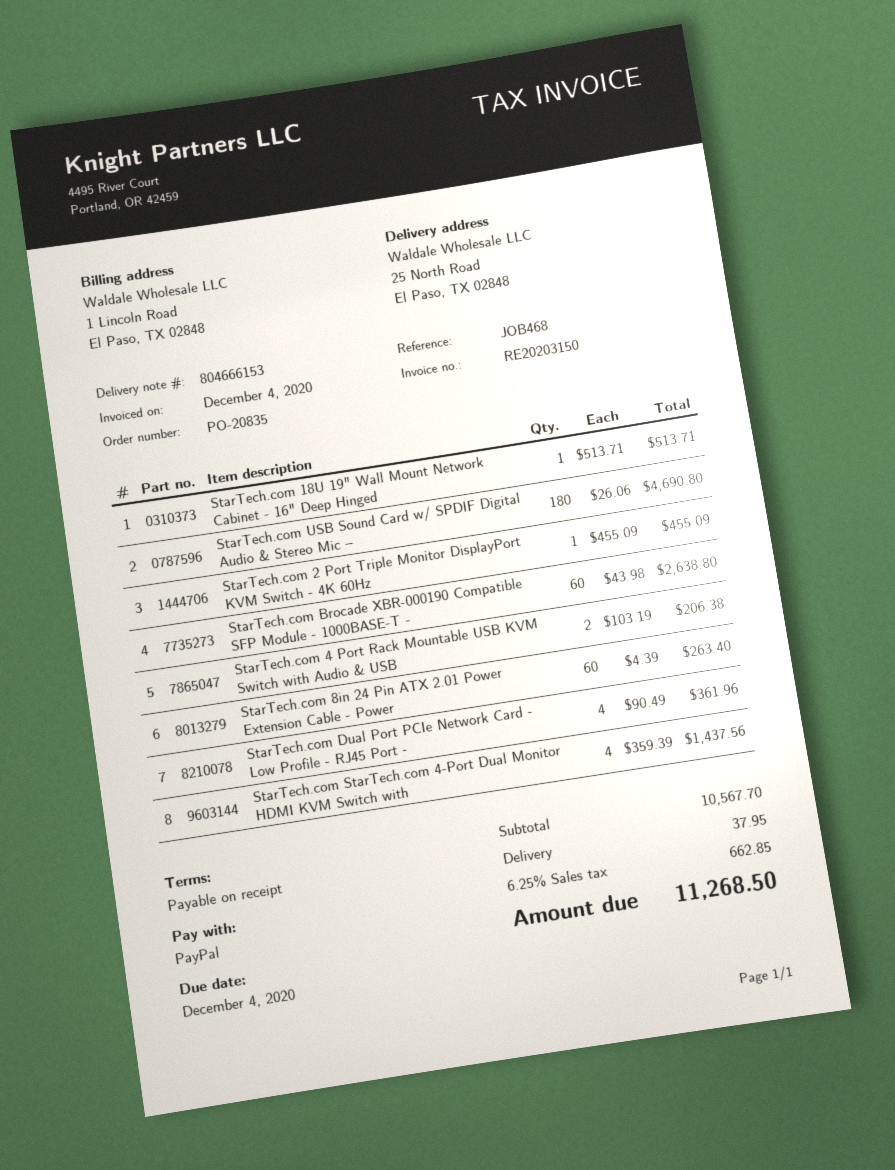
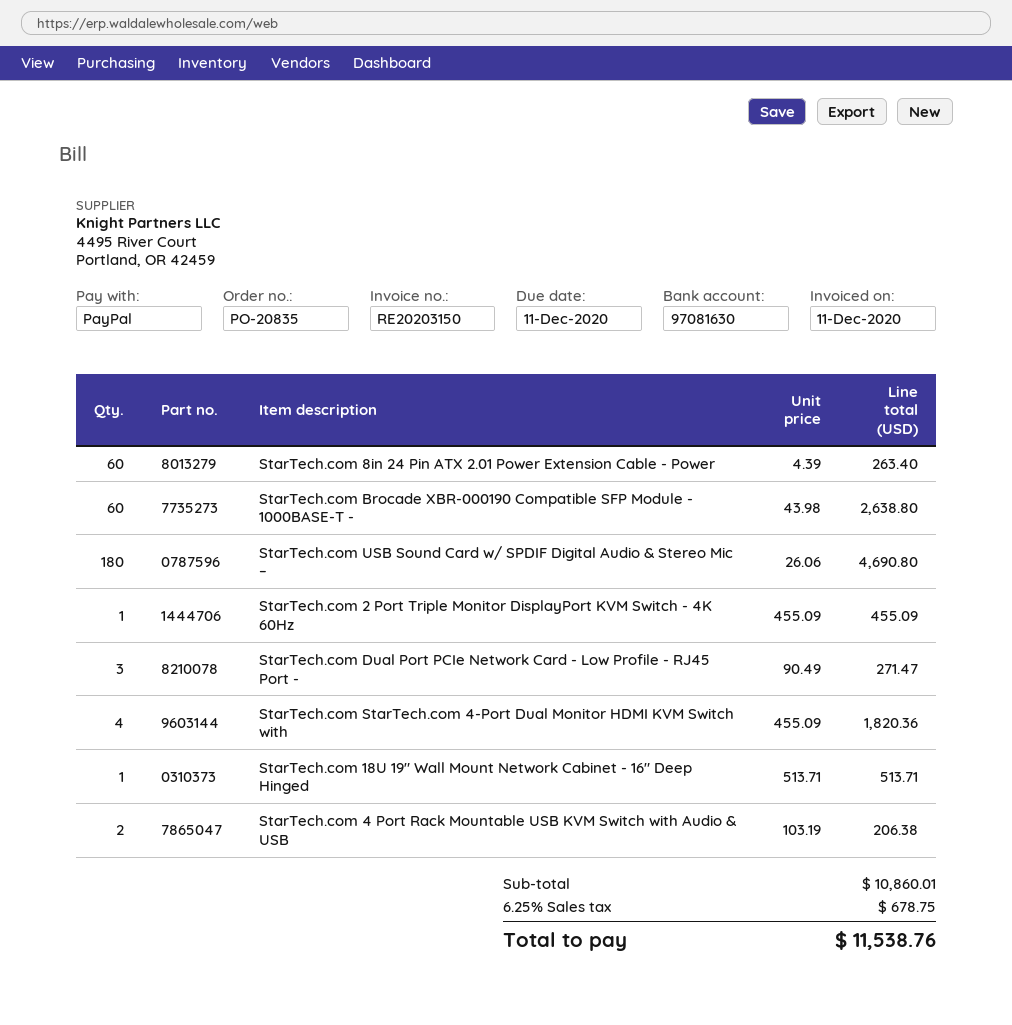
invoice date: 2020-12-04 -> 2020-12-11
due date: 2020-12-04 -> 2020-12-11
StarTech.com Dual Port PCIe Network Card - Low Profile - RJ45 Port -: 4 x 90.49 = 361.96 -> 3 x 90.49 = 271.47
StarTech.com StarTech.com 4-Port Dual Monitor HDMI KVM Switch with: 4 x 359.39 = 1437.56 -> 4 x 455.09 = 1820.36
subtotal: 10567.70 -> 10860.01
shipping: 37.95 -> none
tax: 6.25% = 662.85 -> 6.25% = 678.75
total: 11268.50 -> 11538.76

